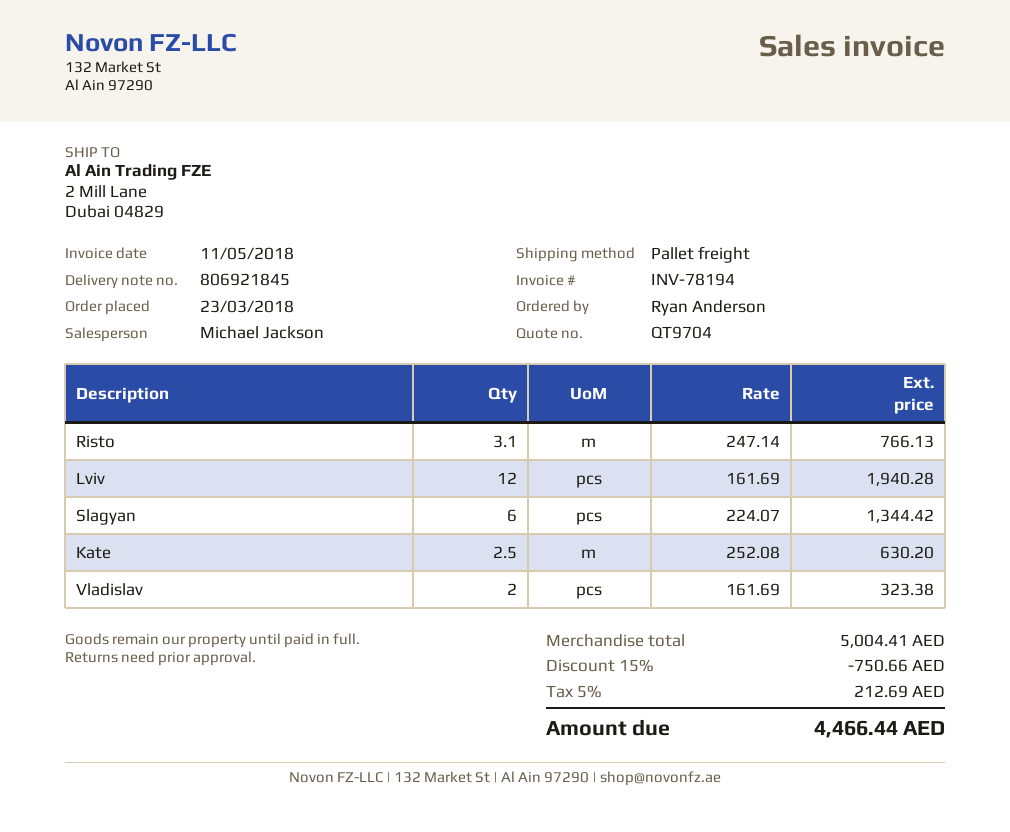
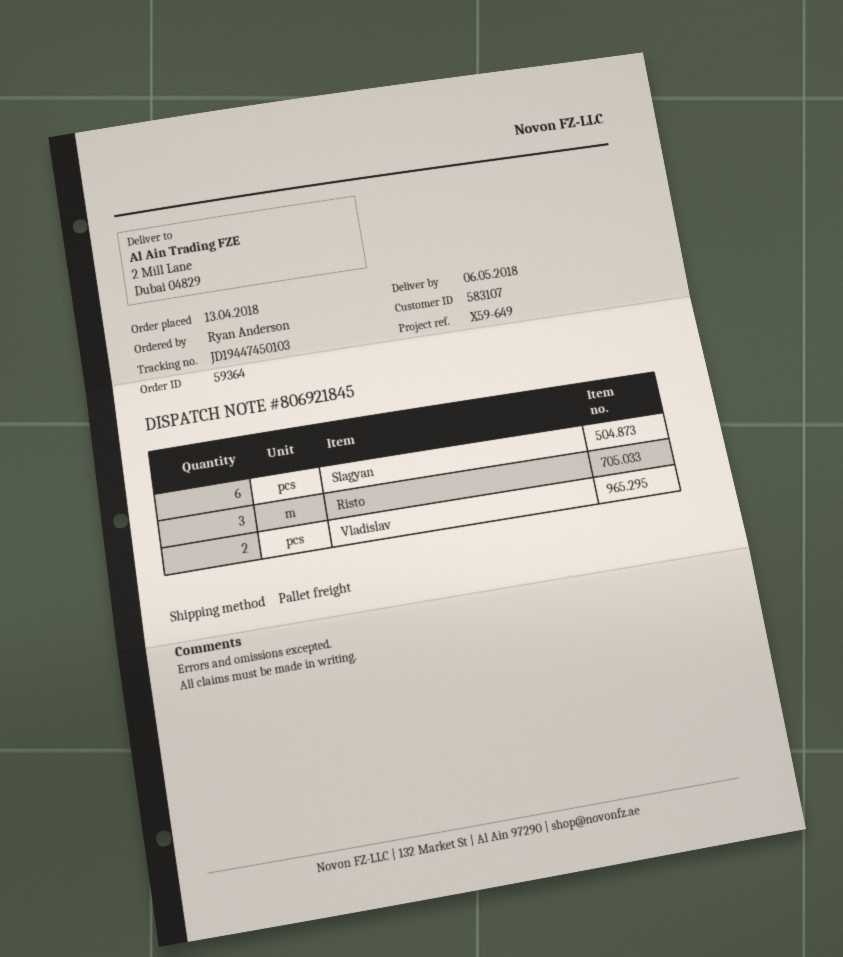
order date: 2018-03-23 -> 2018-04-13
Risto: 3.1 -> 3
Lviv: 12 -> none
Kate: 2.5 -> none

